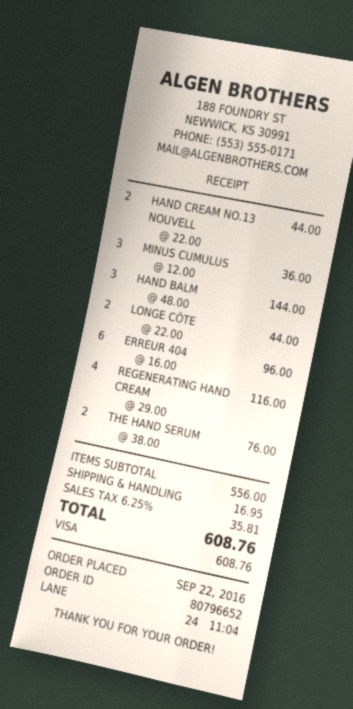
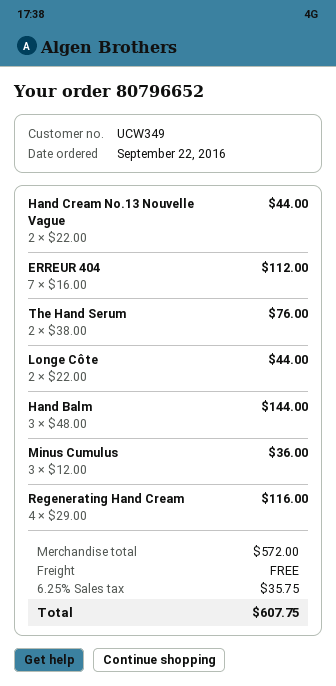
ERREUR 404: 6 x 16.00 = 96.00 -> 7 x 16.00 = 112.00
subtotal: 556.00 -> 572.00
shipping: 16.95 -> 0.00
tax: 6.25% = 35.81 -> 6.25% = 35.75
total: 608.76 -> 607.75

